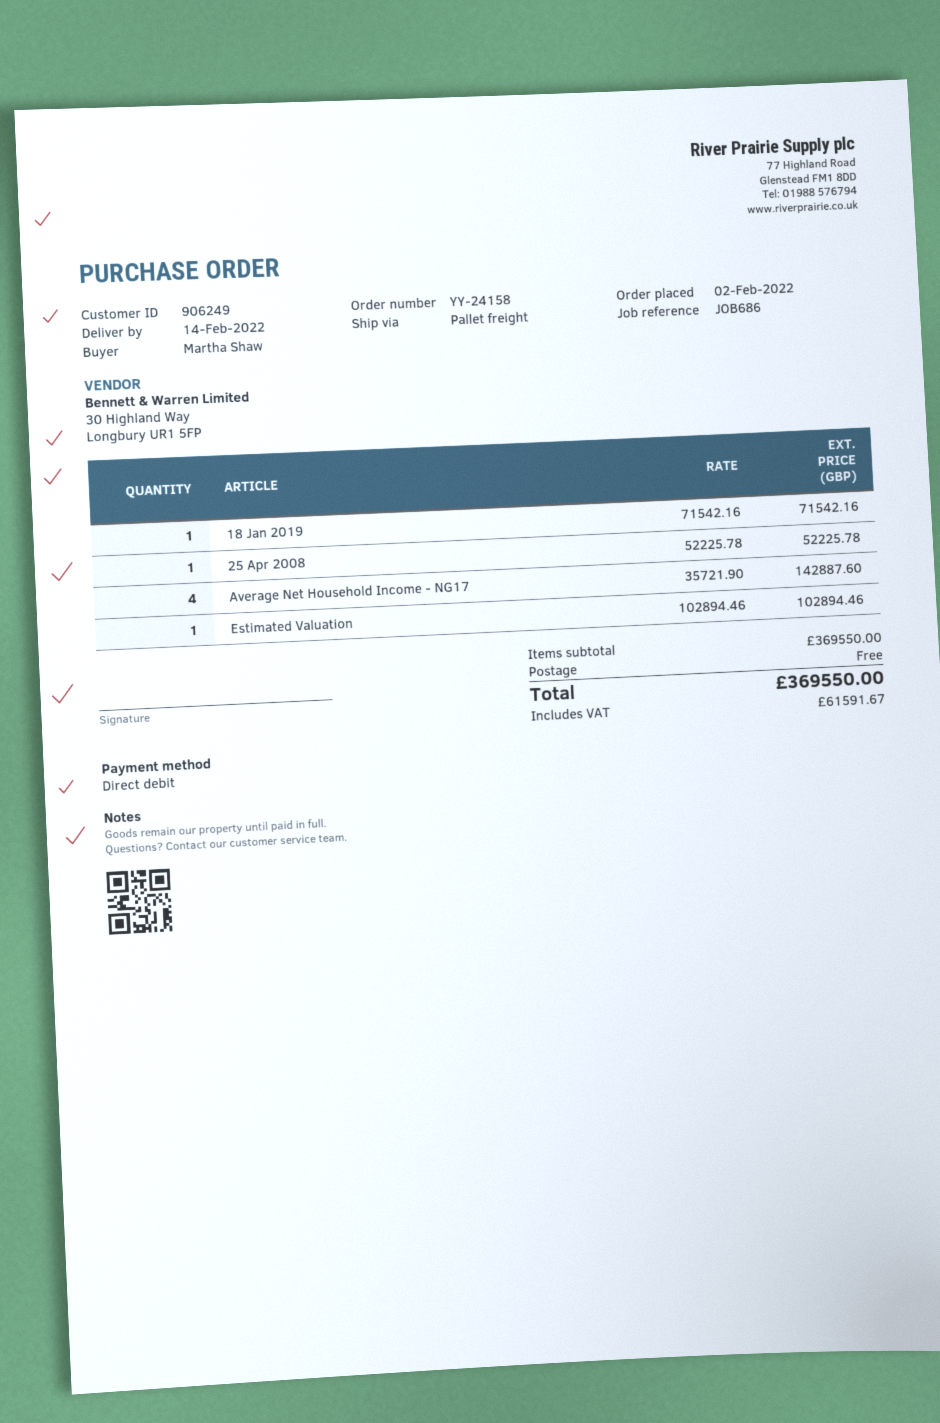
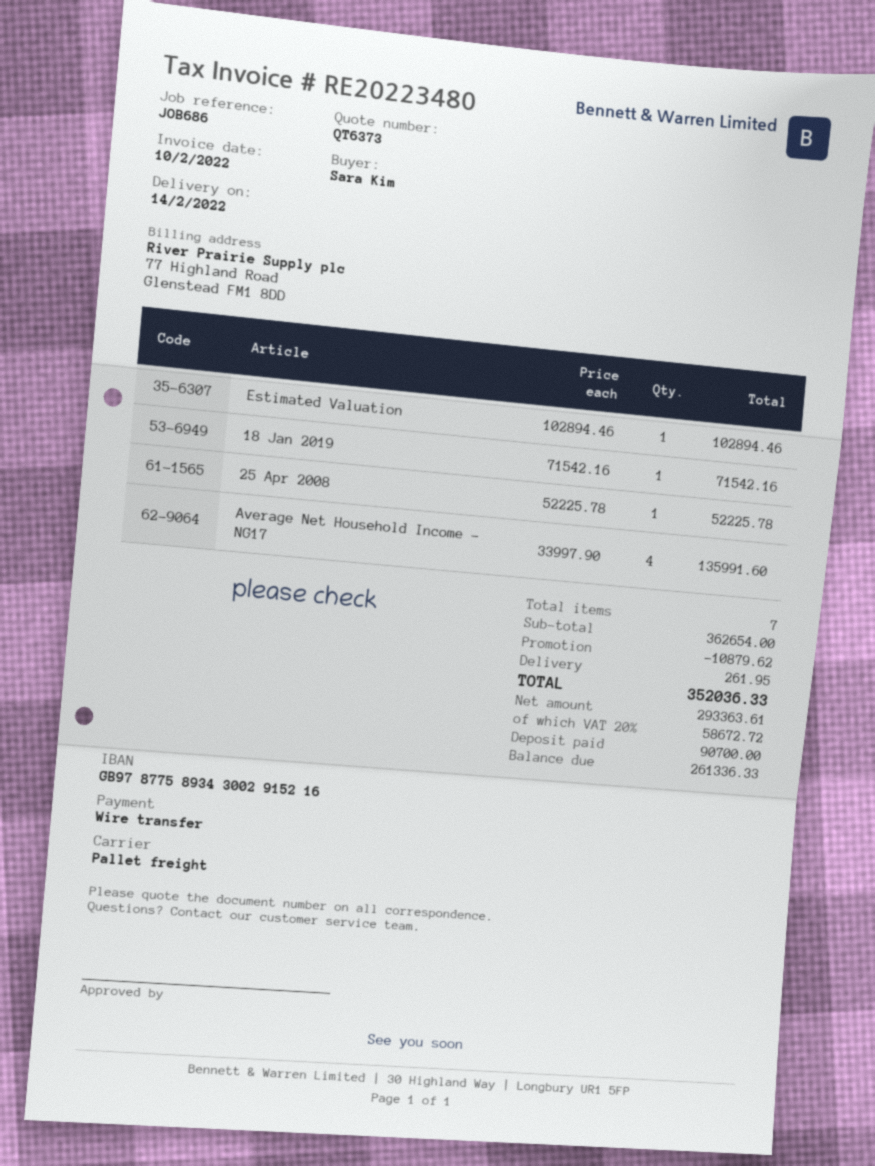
ordered by: Martha Shaw -> Sara Kim
payment method: direct debit -> bank transfer
Average Net Household Income - NG17: 4 x 35721.90 = 142887.60 -> 4 x 33997.90 = 135991.60
subtotal: 369550.00 -> 362654.00
discount: none -> 10879.62
shipping: 0.00 -> 261.95
tax: 61591.67 -> 58672.72
total: 369550.00 -> 352036.33

